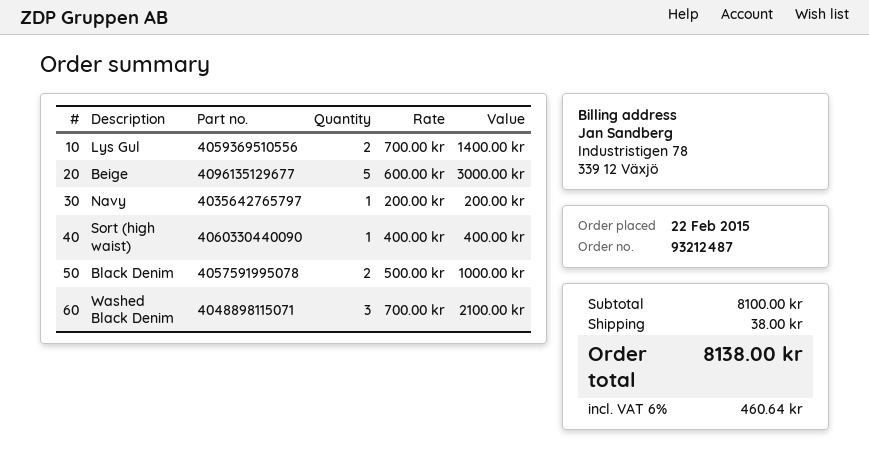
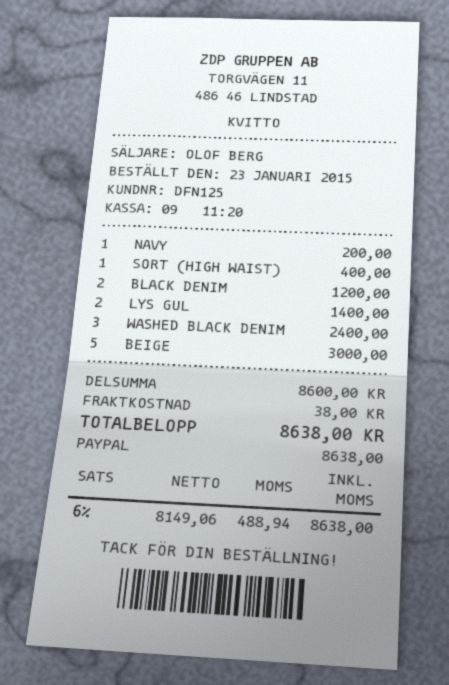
order date: 2015-02-22 -> 2015-01-23
Black Denim: 2 for 1000.00 -> 2 for 1200.00
Washed Black Denim: 3 for 2100.00 -> 3 for 2400.00
subtotal: 8100.00 -> 8600.00
tax: 6% = 460.64 -> 6% = 488.94
total: 8138.00 -> 8638.00

